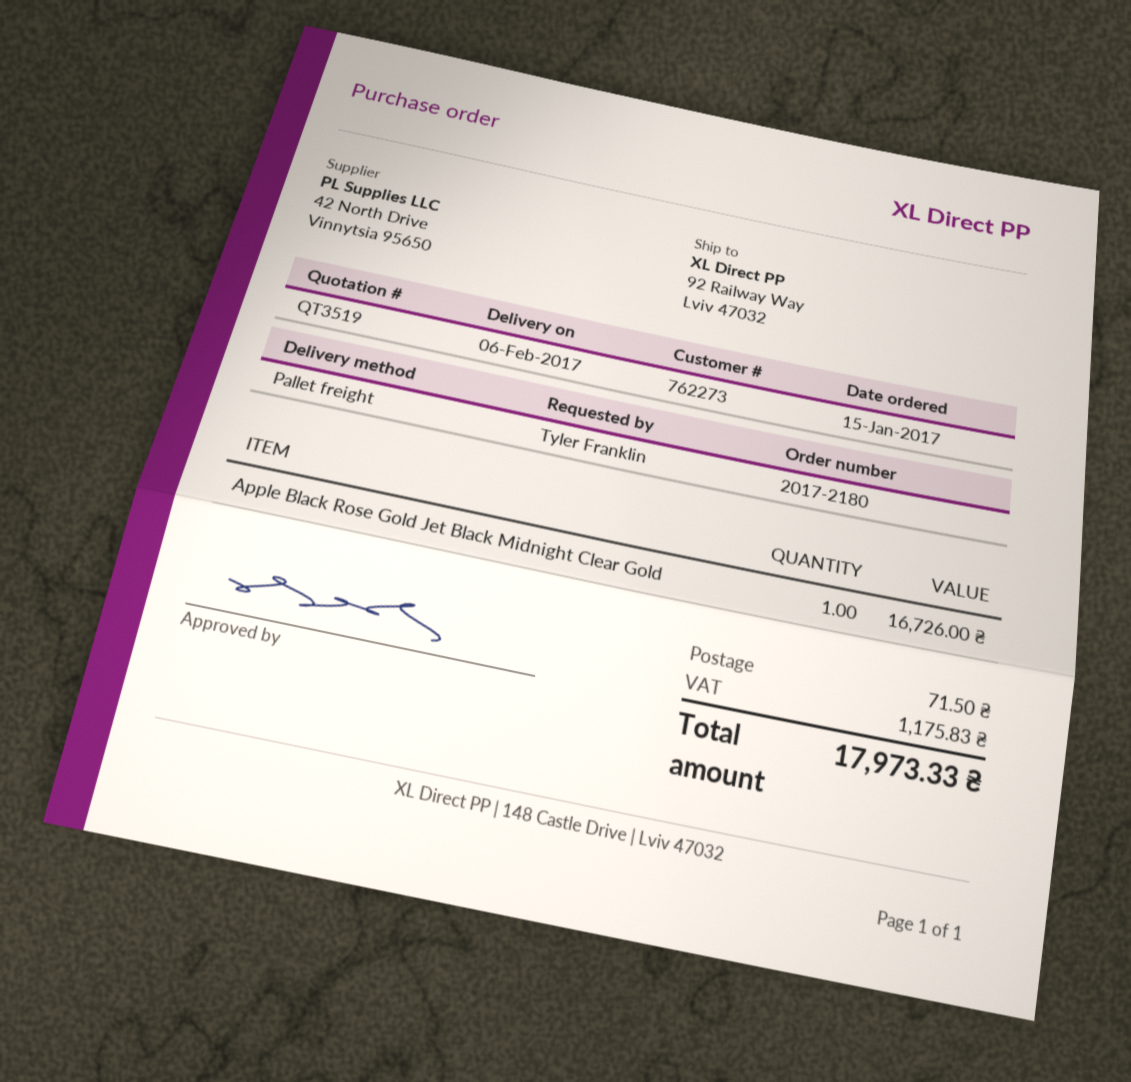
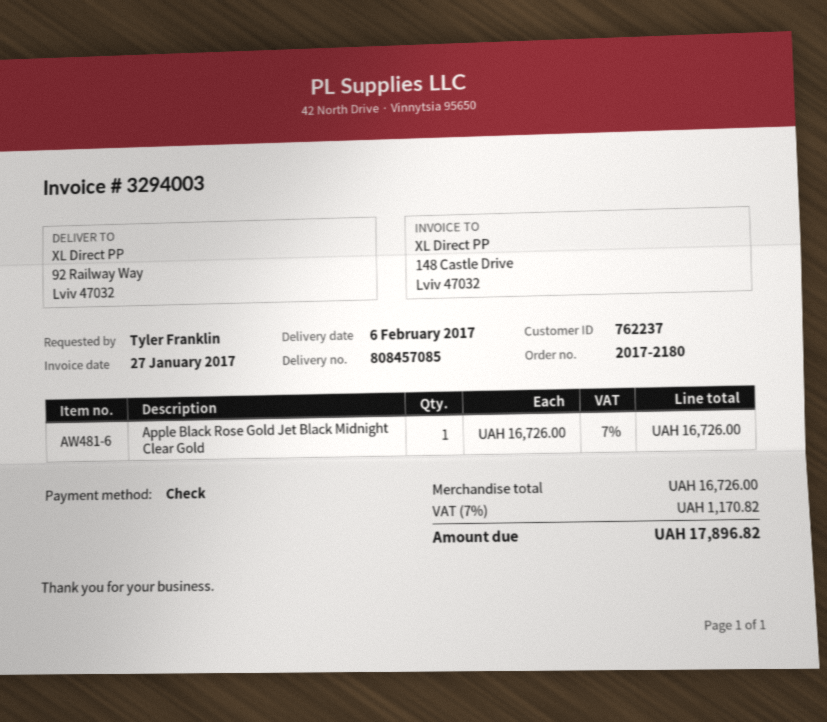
customer number: 762273 -> 762237
shipping: 71.50 -> none
tax: 1175.83 -> 1170.82
total: 17973.33 -> 17896.82

